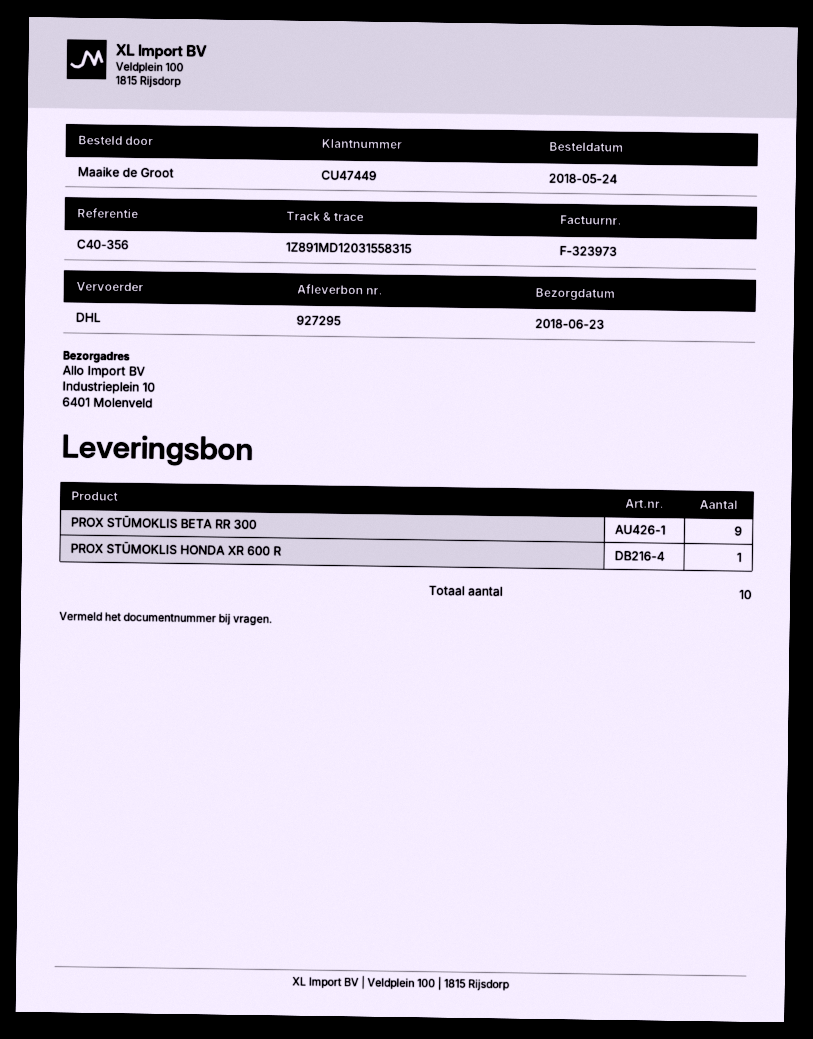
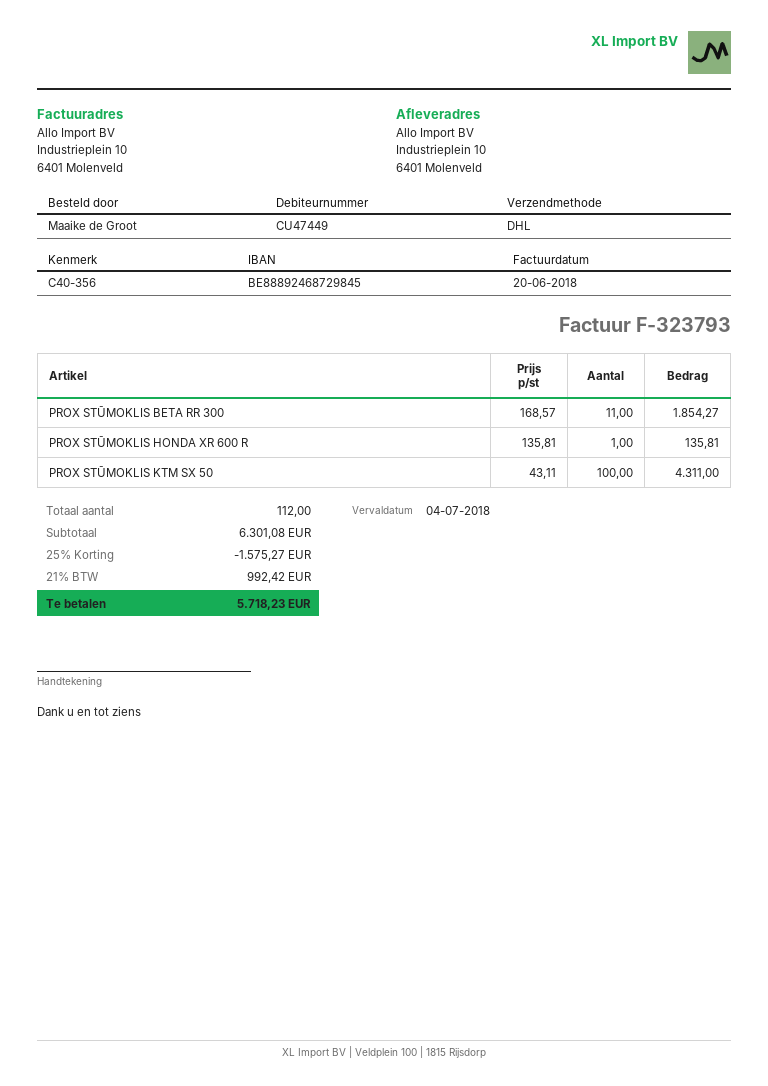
invoice number: F-323973 -> F-323793
PROX STŪMOKLIS BETA RR 300: 9 -> 11
PROX STŪMOKLIS KTM SX 50: none -> 100
total quantity: 10 -> 112

